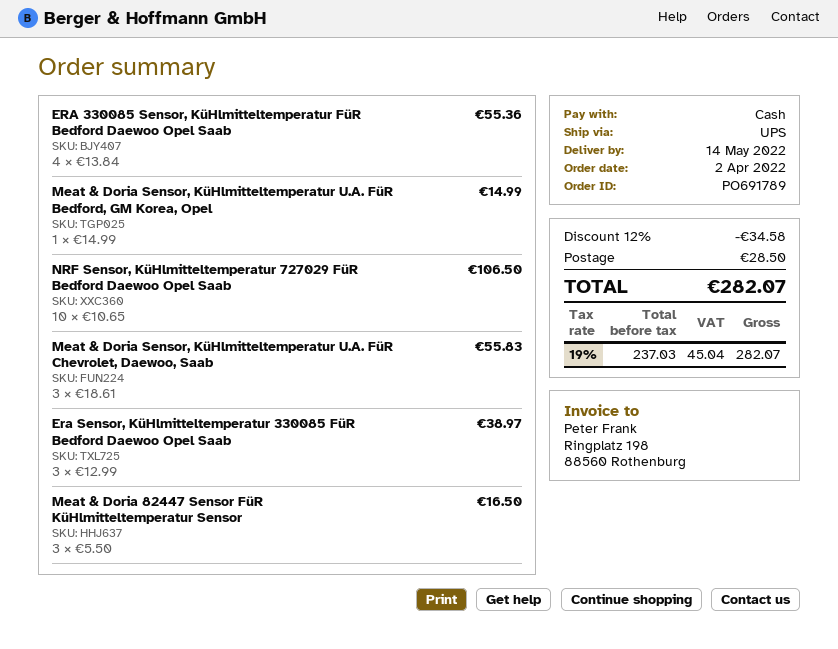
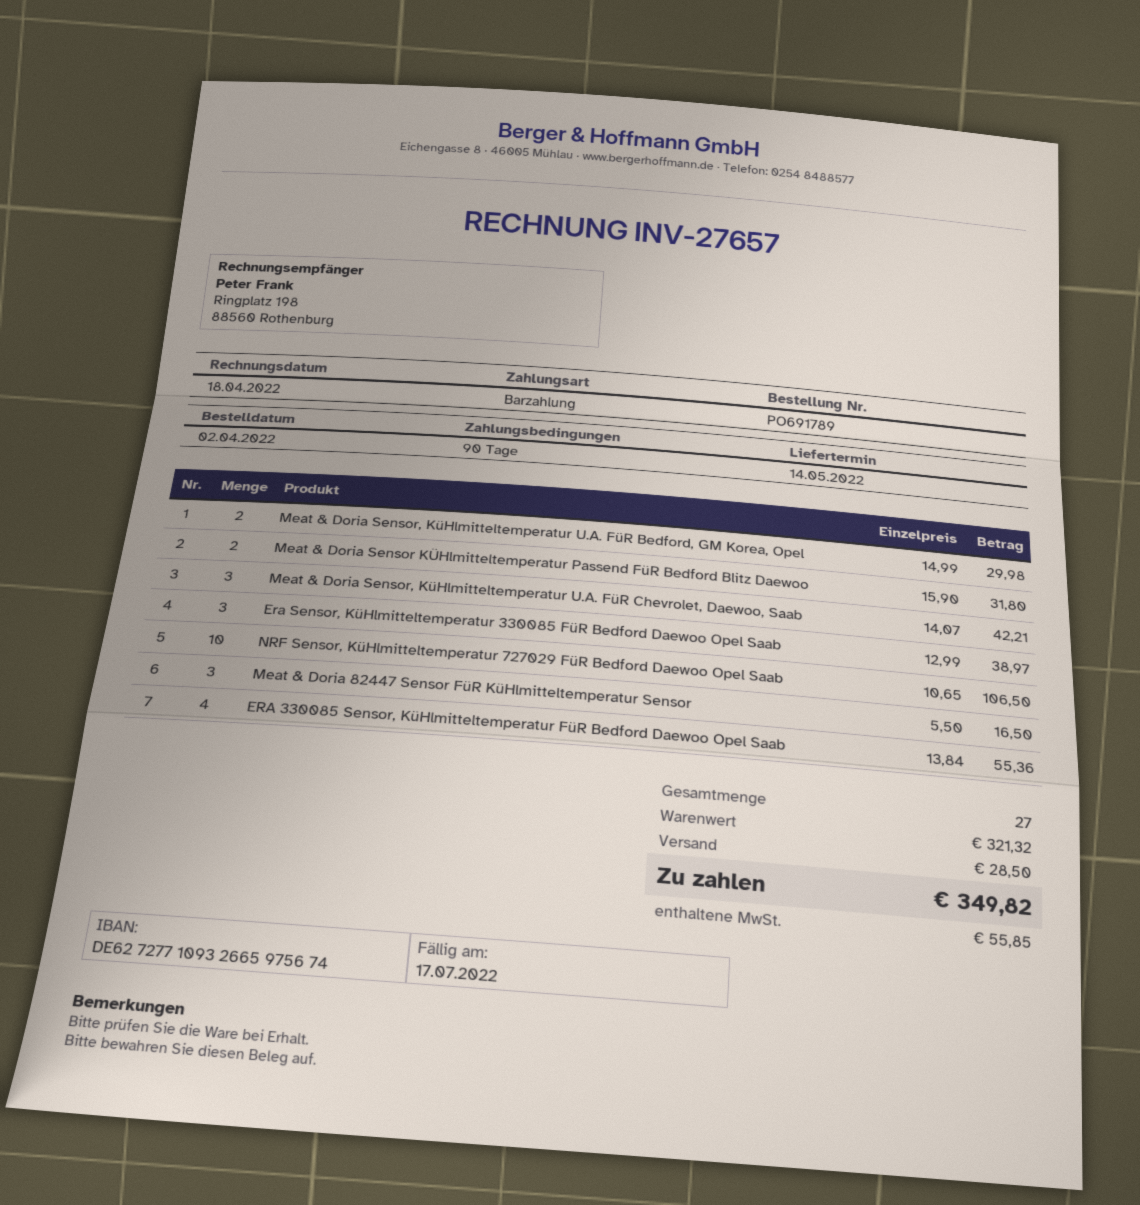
Meat & Doria Sensor, KüHlmitteltemperatur U.A. FüR Bedford, GM Korea, Opel: 1 x 14.99 = 14.99 -> 2 x 14.99 = 29.98
Meat & Doria Sensor, KüHlmitteltemperatur U.A. FüR Chevrolet, Daewoo, Saab: 3 x 18.61 = 55.83 -> 3 x 14.07 = 42.21
Meat & Doria Sensor KÜHlmitteltemperatur Passend FüR Bedford Blitz Daewoo: none -> 2 x 15.90 = 31.80
discount: 12% = 34.58 -> none
tax: 45.04 -> 55.85
total: 282.07 -> 349.82

